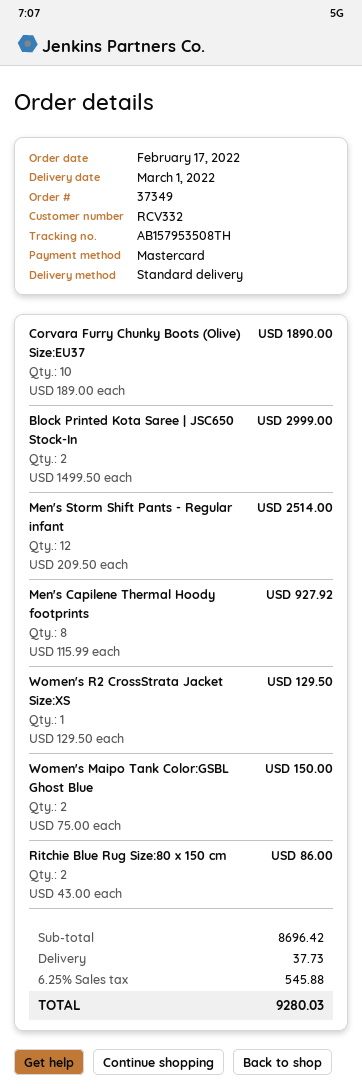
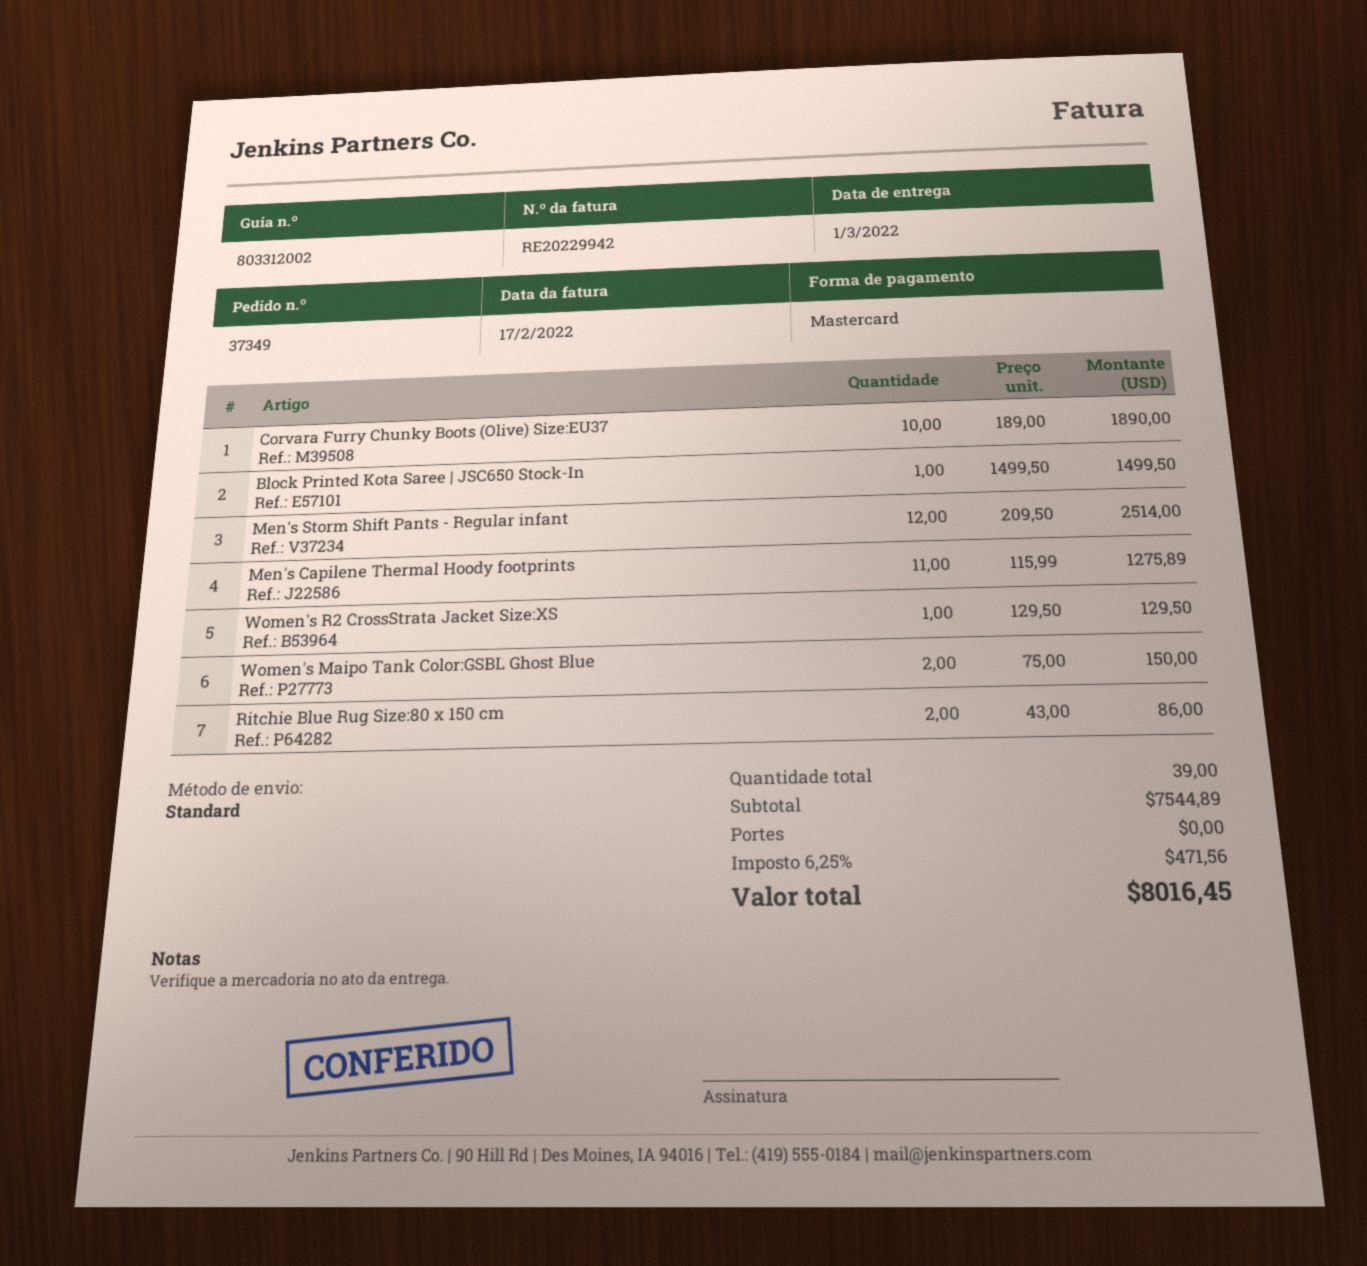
Block Printed Kota Saree | JSC650 Stock-In: 2 x 1499.50 = 2999.00 -> 1 x 1499.50 = 1499.50
Men's Capilene Thermal Hoody footprints: 8 x 115.99 = 927.92 -> 11 x 115.99 = 1275.89
subtotal: 8696.42 -> 7544.89
shipping: 37.73 -> 0.00
tax: 6.25% = 545.88 -> 6.25% = 471.56
total: 9280.03 -> 8016.45

